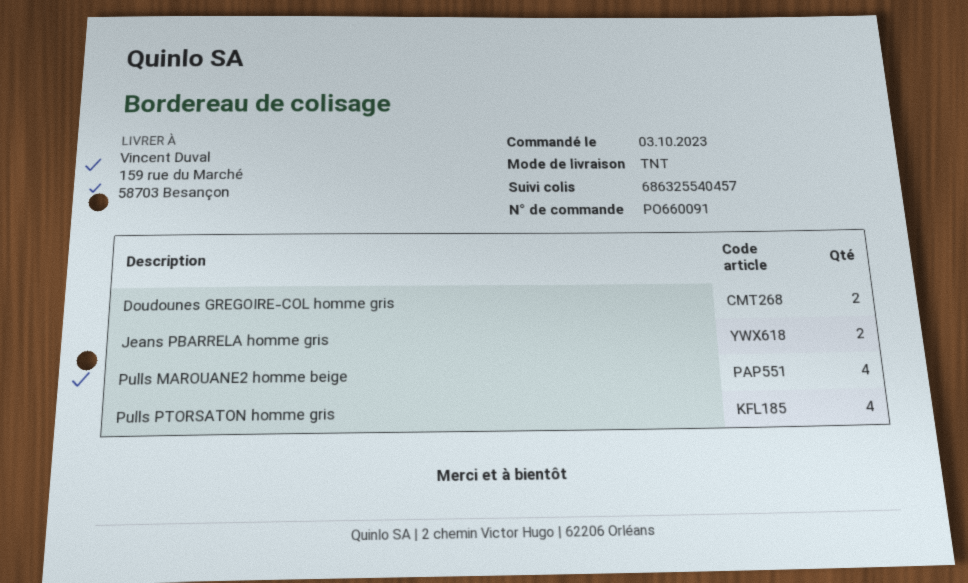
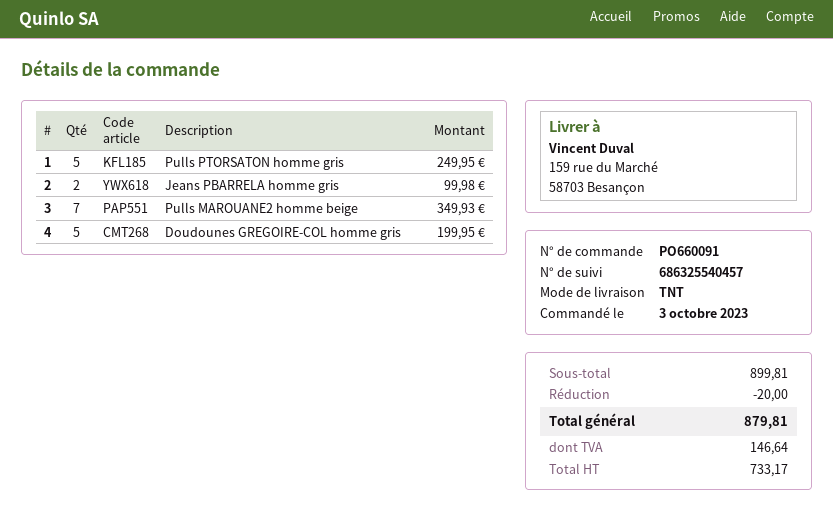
Doudounes GREGOIRE-COL homme gris: 2 -> 5
Pulls MAROUANE2 homme beige: 4 -> 7
Pulls PTORSATON homme gris: 4 -> 5

